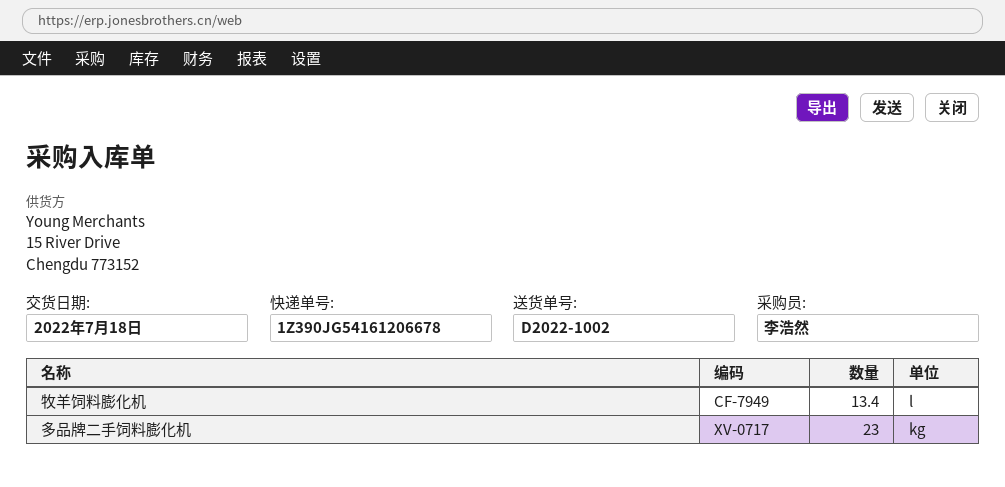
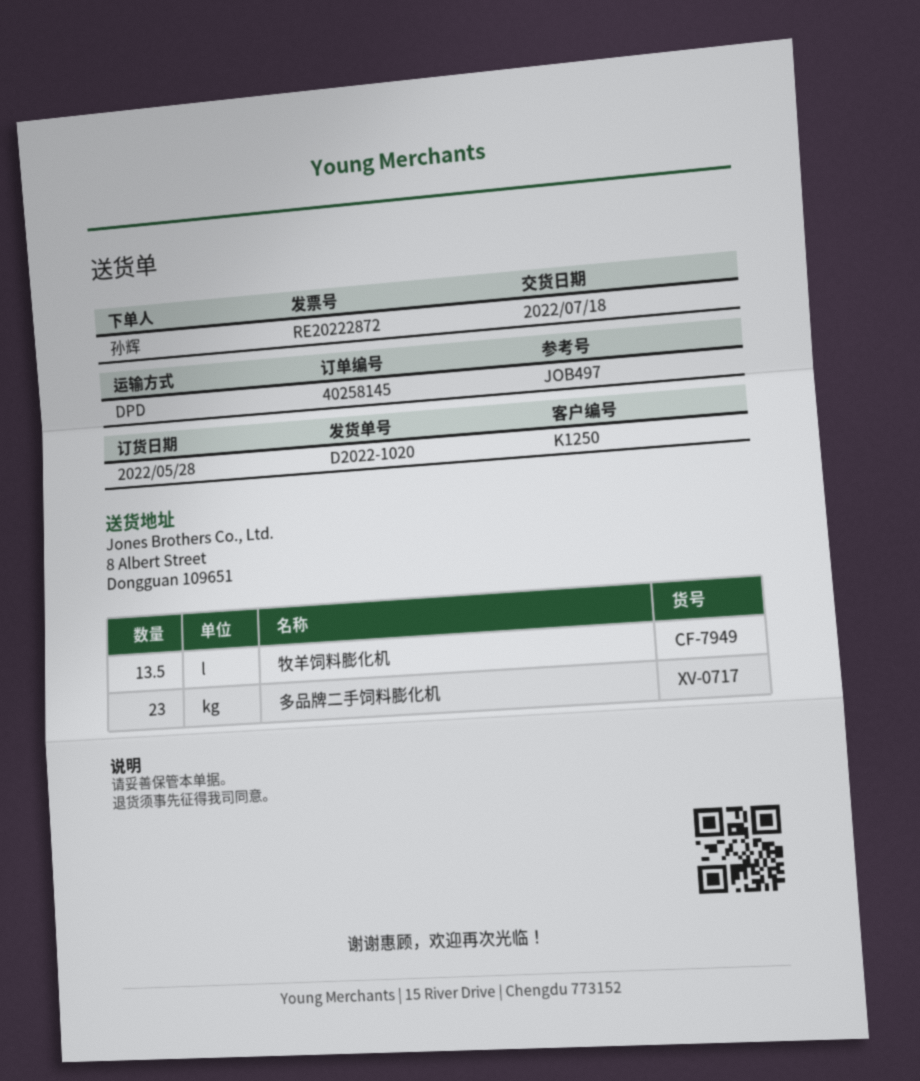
delivery note number: D2022-1002 -> D2022-1020
ordered by: 李浩然 -> 孙辉
牧羊饲料膨化机: 13.4 -> 13.5

